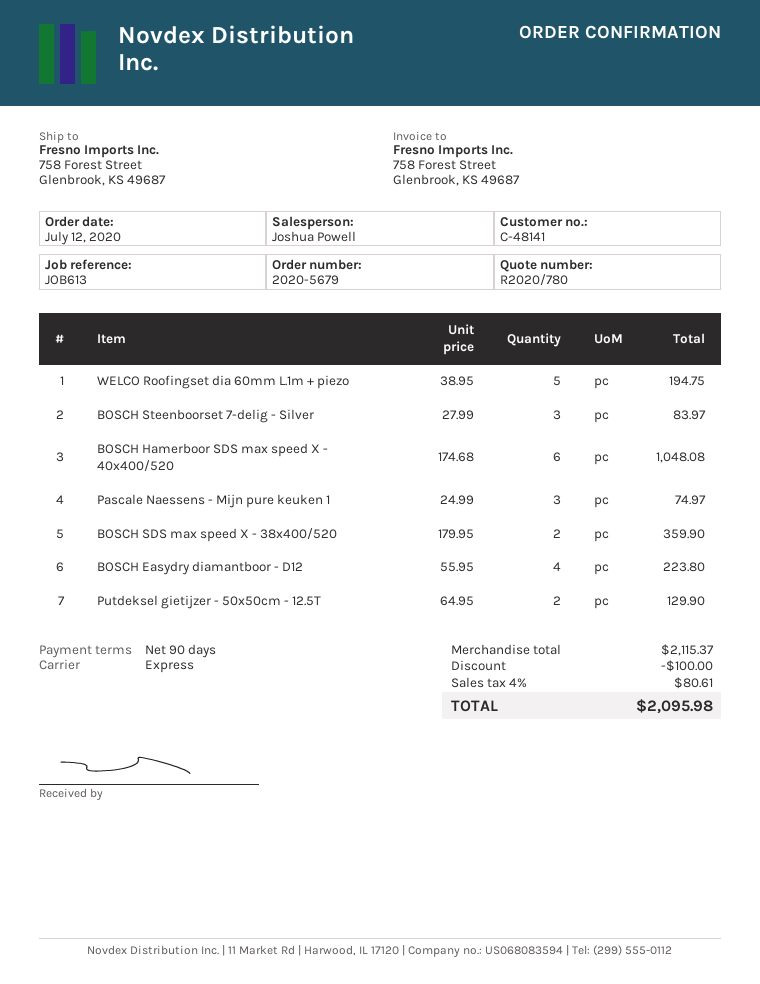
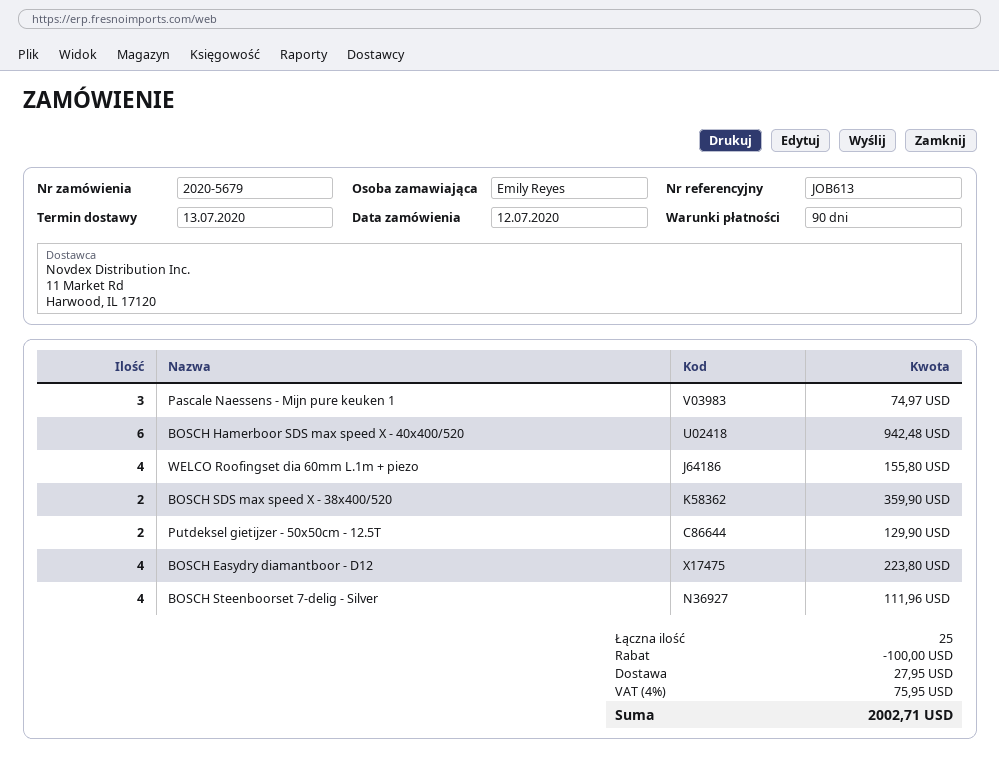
WELCO Roofingset dia 60mm L.1m + piezo: 5 for 194.75 -> 4 for 155.80
BOSCH Steenboorset 7-delig - Silver: 3 for 83.97 -> 4 for 111.96
BOSCH Hamerboor SDS max speed X - 40x400/520: 6 for 1048.08 -> 6 for 942.48
shipping: none -> 27.95
tax: 4% = 80.61 -> 4% = 75.95
total: 2095.98 -> 2002.71

